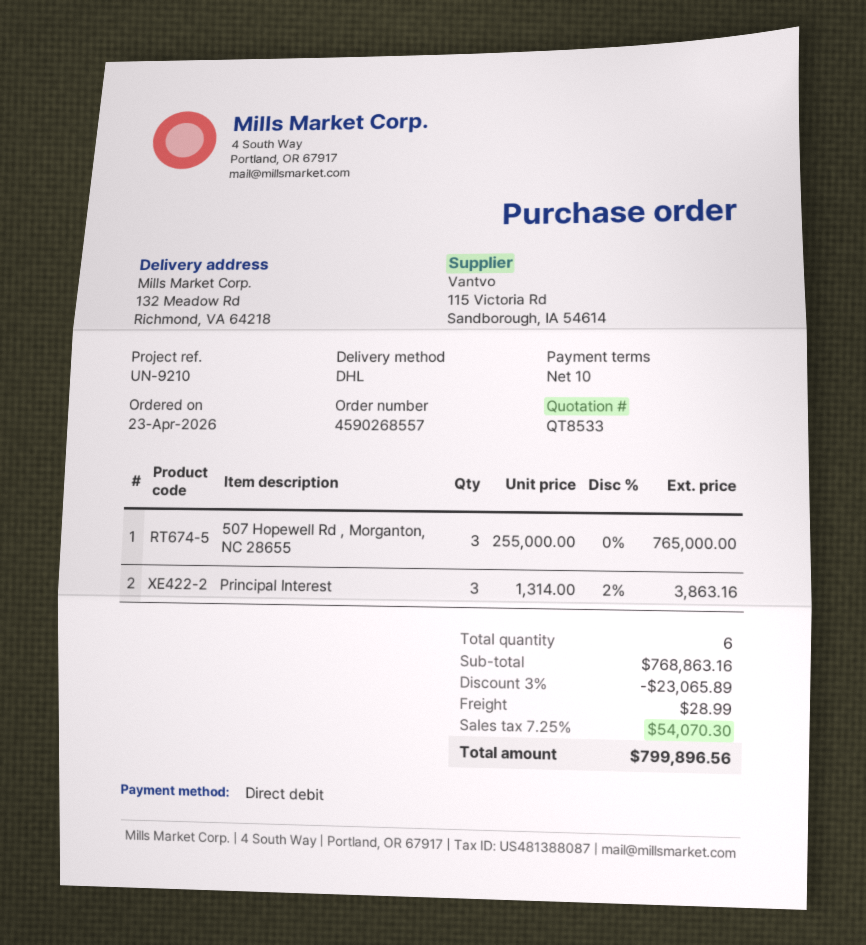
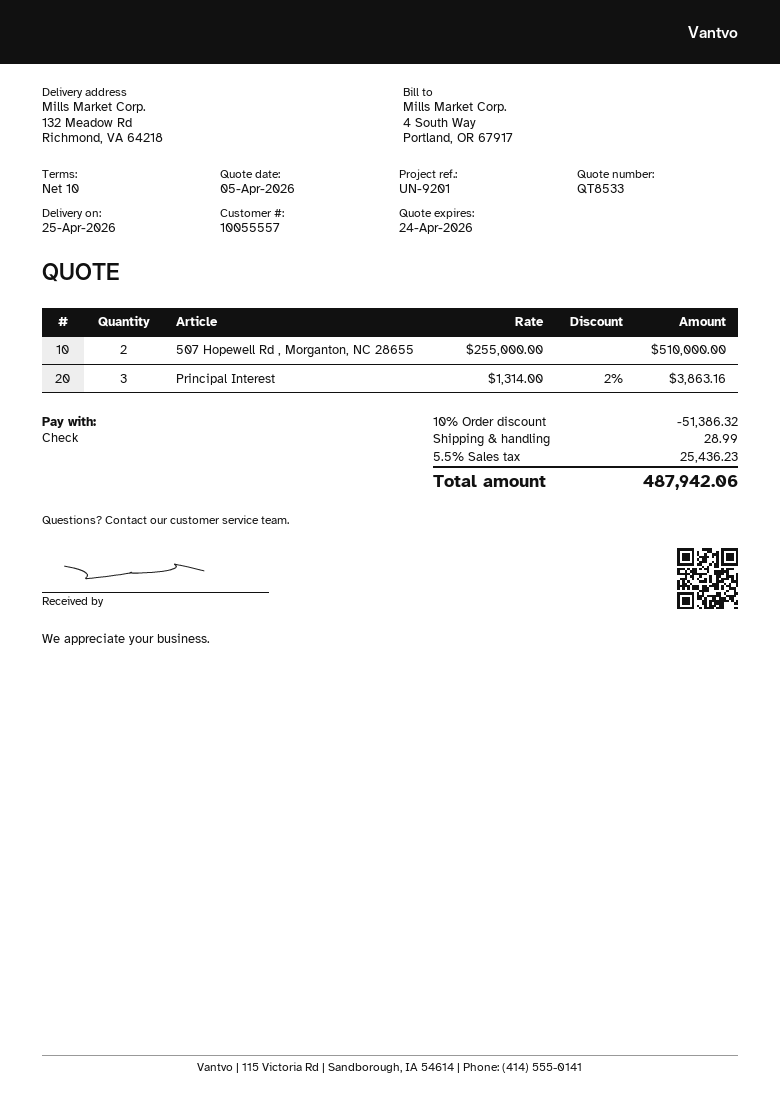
reference: UN-9210 -> UN-9201
payment method: direct debit -> cheque
507 Hopewell Rd , Morganton, NC 28655: 3 x 255000.00 = 765000.00 -> 2 x 255000.00 = 510000.00
discount: 3% = 23065.89 -> 10% = 51386.32
tax: 7.25% = 54070.30 -> 5.5% = 25436.23
total: 799896.56 -> 487942.06

